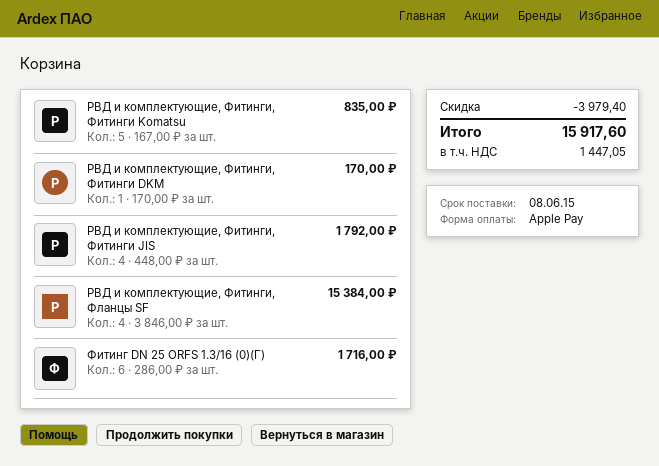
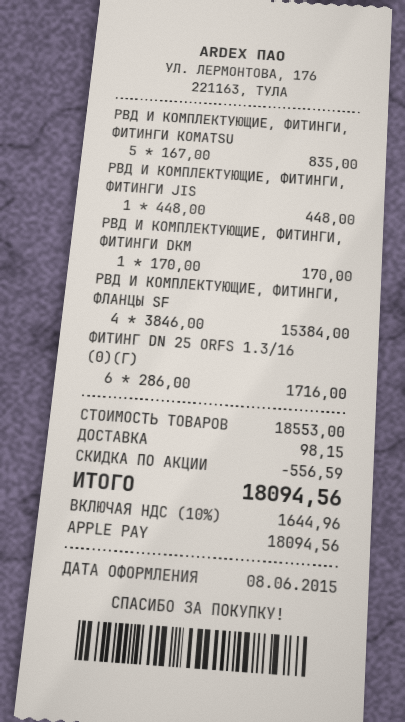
РВД и комплектующие, Фитинги, Фитинги JIS: 4 x 448.00 = 1792.00 -> 1 x 448.00 = 448.00
discount: 3979.40 -> 556.59
shipping: none -> 98.15
tax: 1447.05 -> 1644.96
total: 15917.60 -> 18094.56

